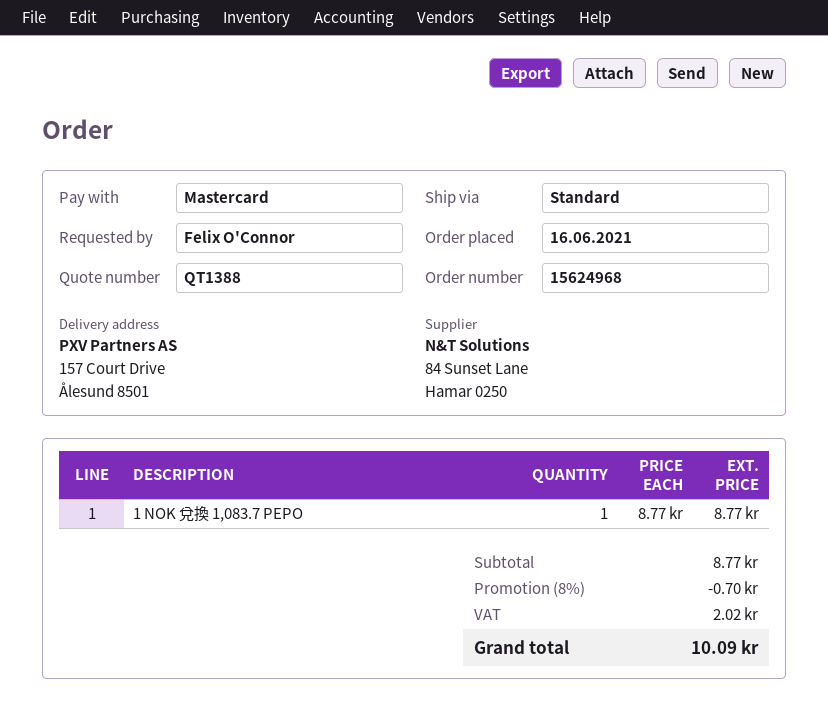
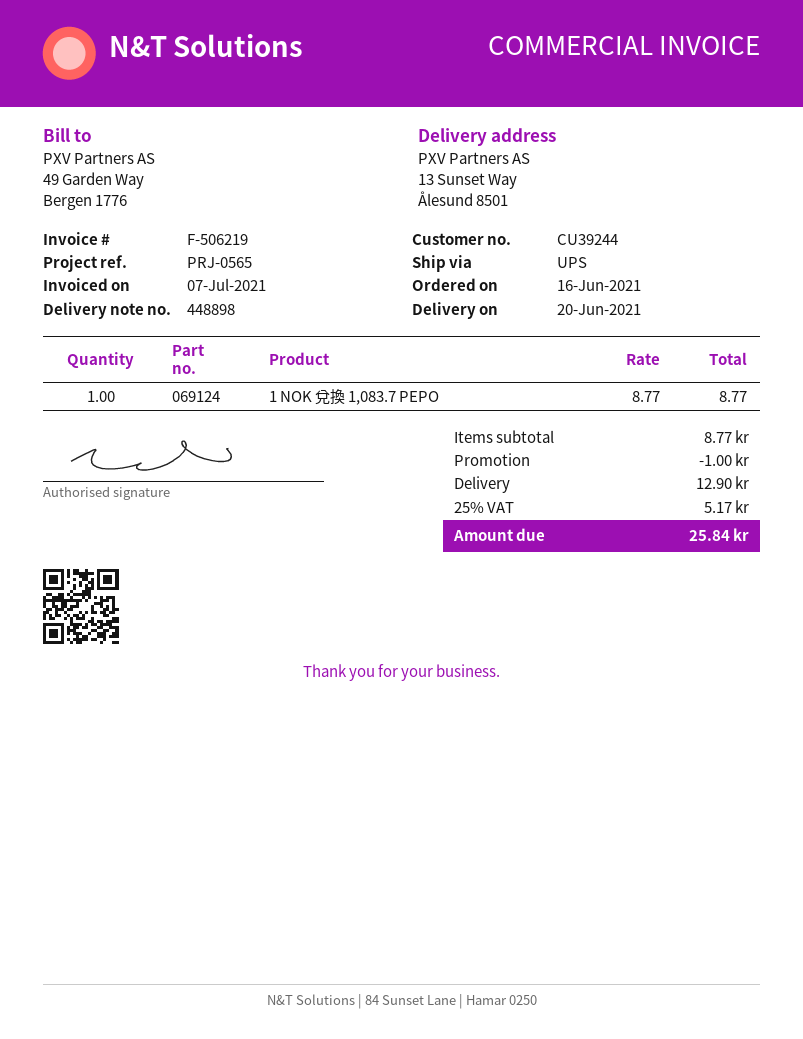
shipping method: standard -> UPS
ship to: 157 Court Drive, Ålesund 8501 -> 13 Sunset Way, Ålesund 8501
discount: 0.70 -> 1.00
shipping: none -> 12.90
tax: 2.02 -> 5.17
total: 10.09 -> 25.84

